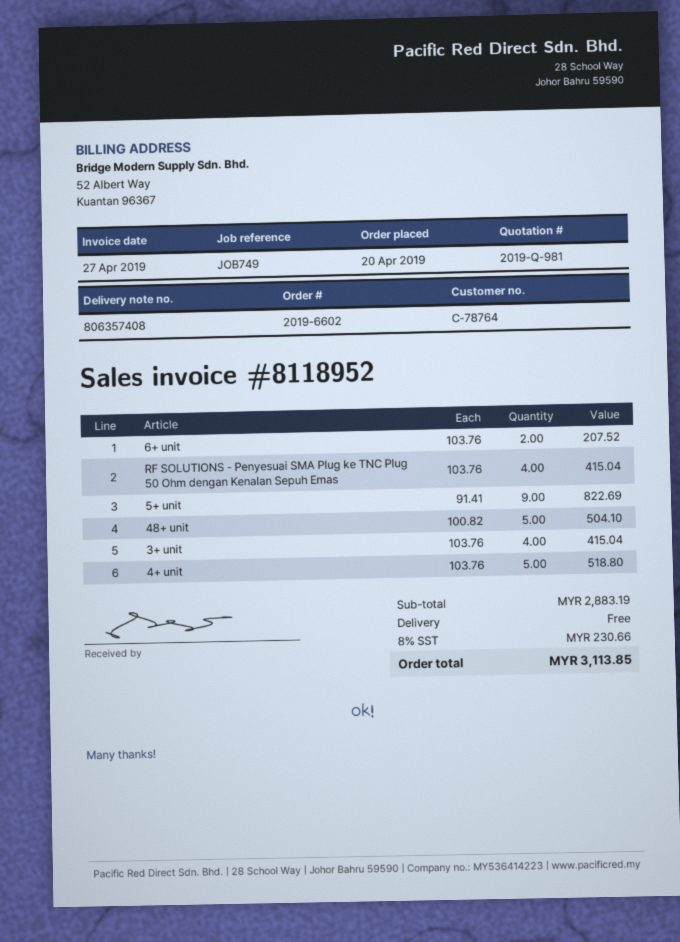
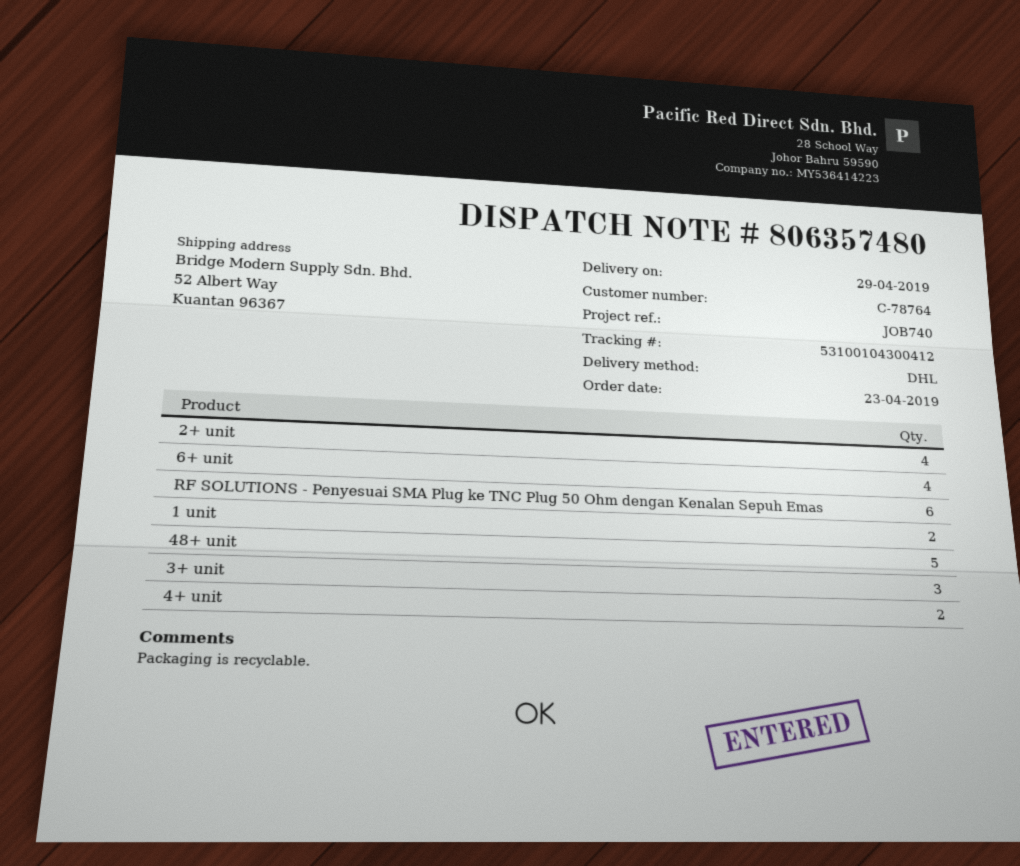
order date: 2019-04-20 -> 2019-04-23
delivery note number: 806357408 -> 806357480
reference: JOB749 -> JOB740
6+ unit: 2 -> 4
RF SOLUTIONS - Penyesuai SMA Plug ke TNC Plug 50 Ohm dengan Kenalan Sepuh Emas: 4 -> 6
5+ unit: 9 -> none
3+ unit: 4 -> 3
4+ unit: 5 -> 2
2+ unit: none -> 4
1 unit: none -> 2

